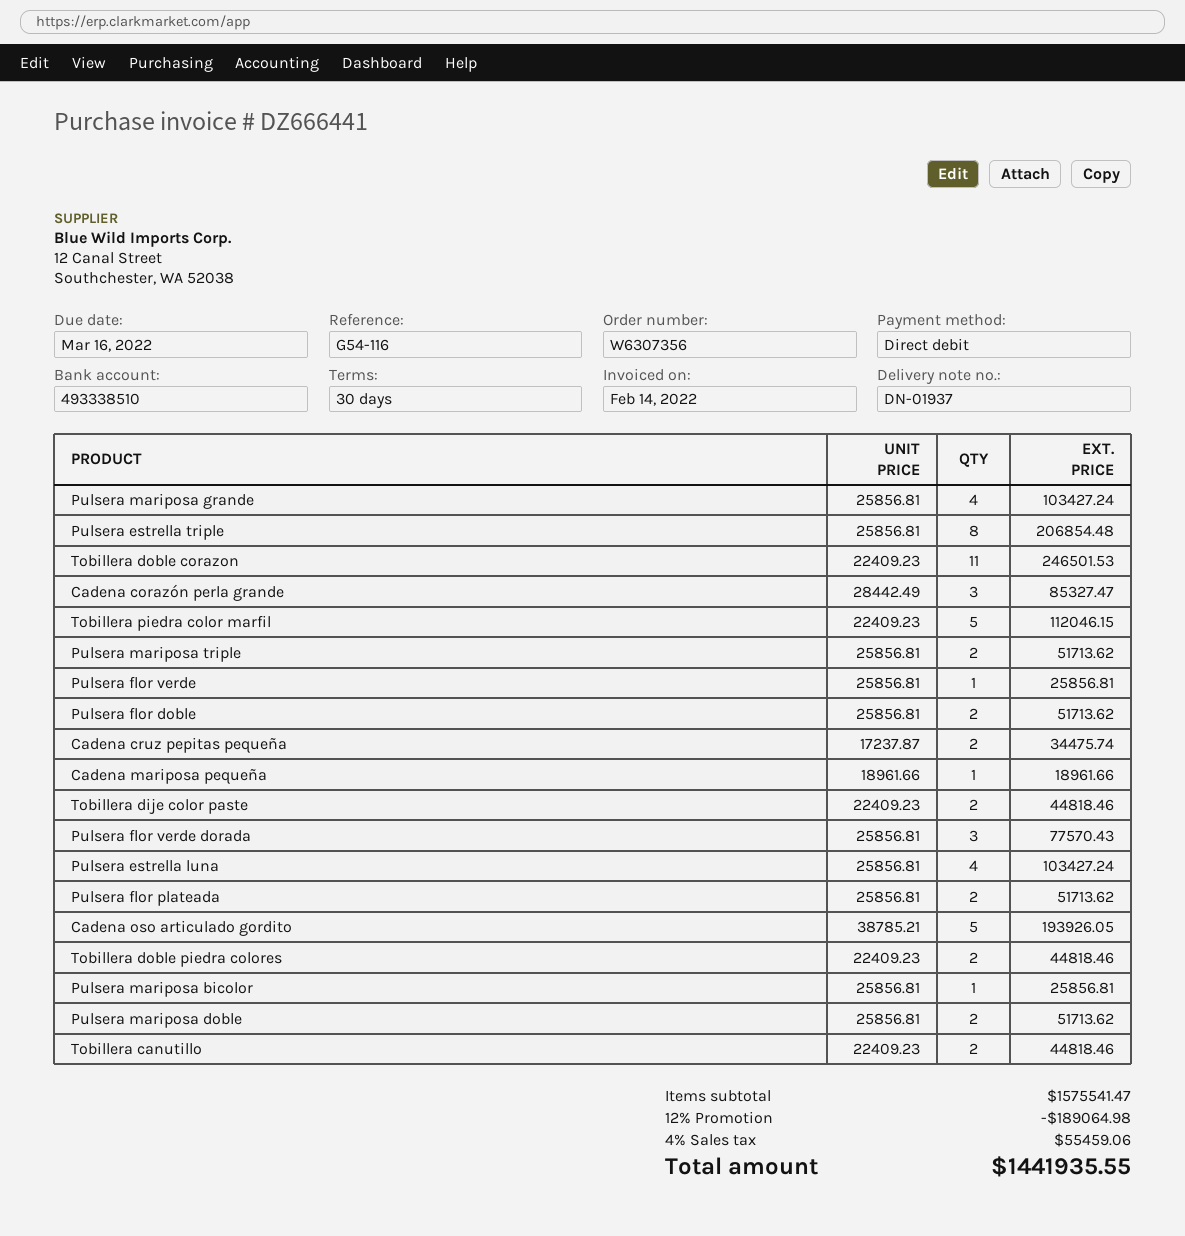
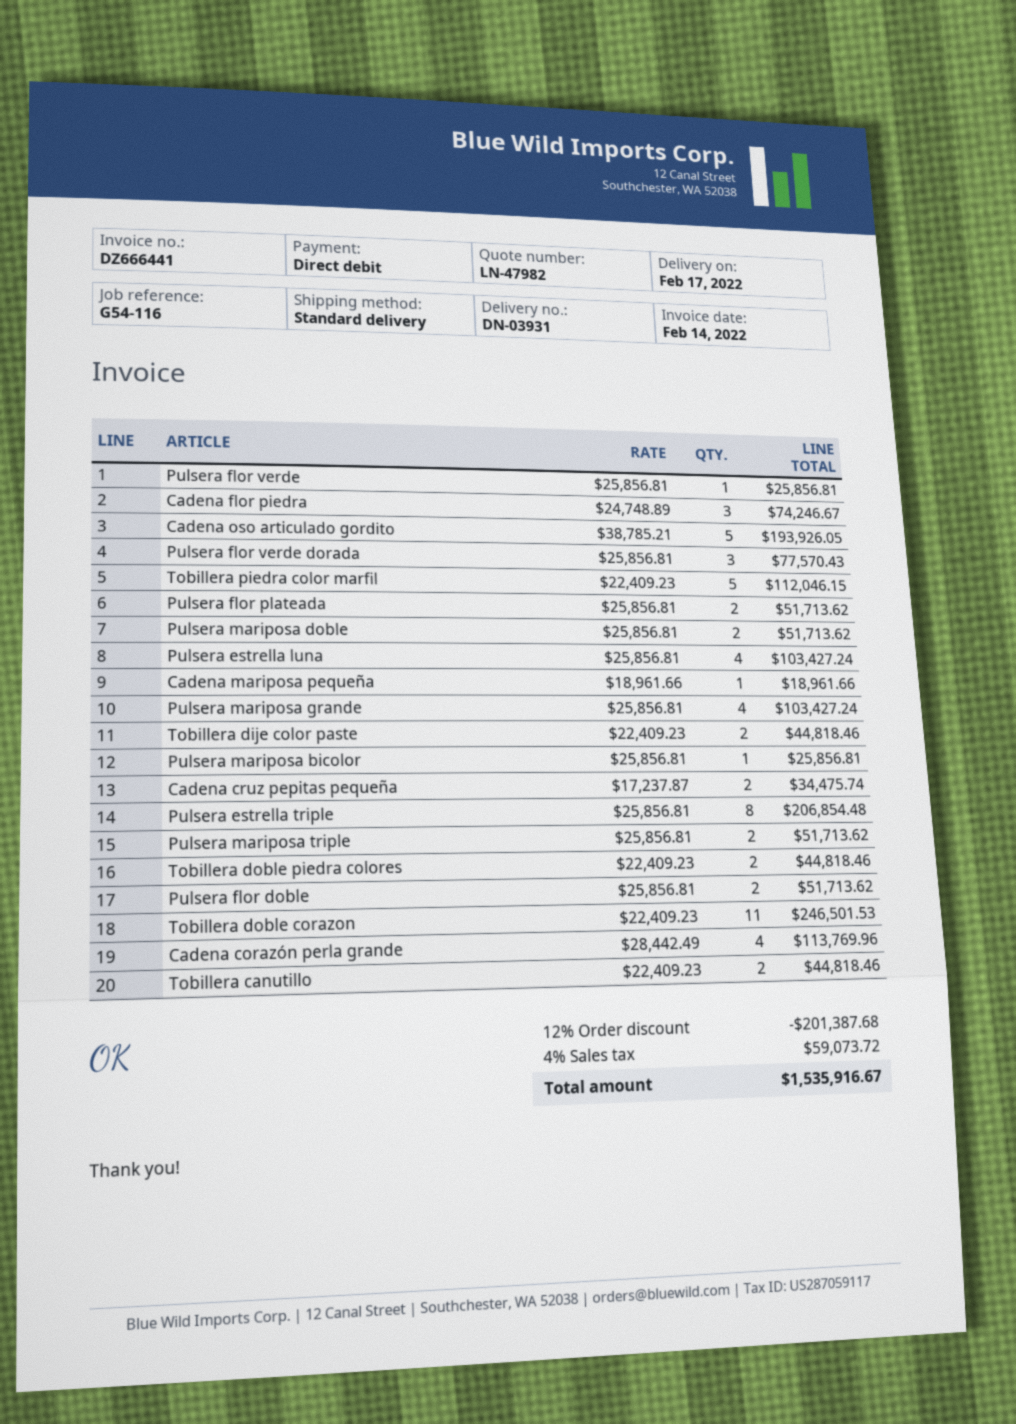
delivery note number: DN-01937 -> DN-03931
Cadena corazón perla grande: 3 x 28442.49 = 85327.47 -> 4 x 28442.49 = 113769.96
Cadena flor piedra: none -> 3 x 24748.89 = 74246.67
discount: 12% = 189064.98 -> 12% = 201387.68
tax: 4% = 55459.06 -> 4% = 59073.72
total: 1441935.55 -> 1535916.67

